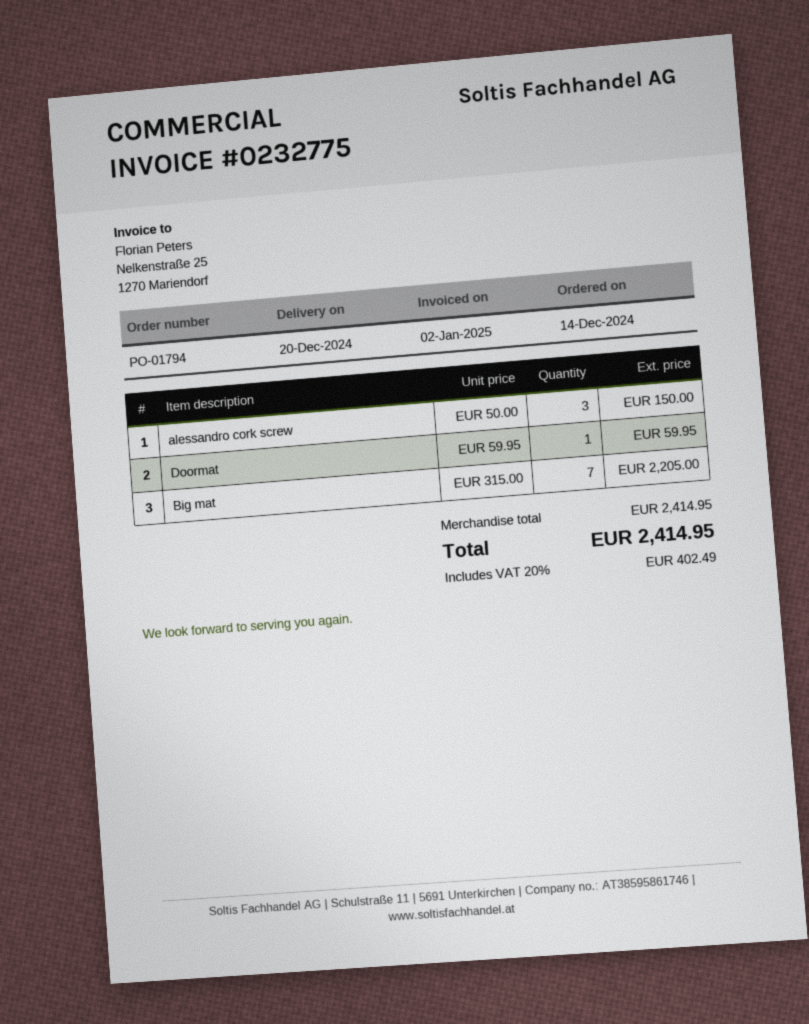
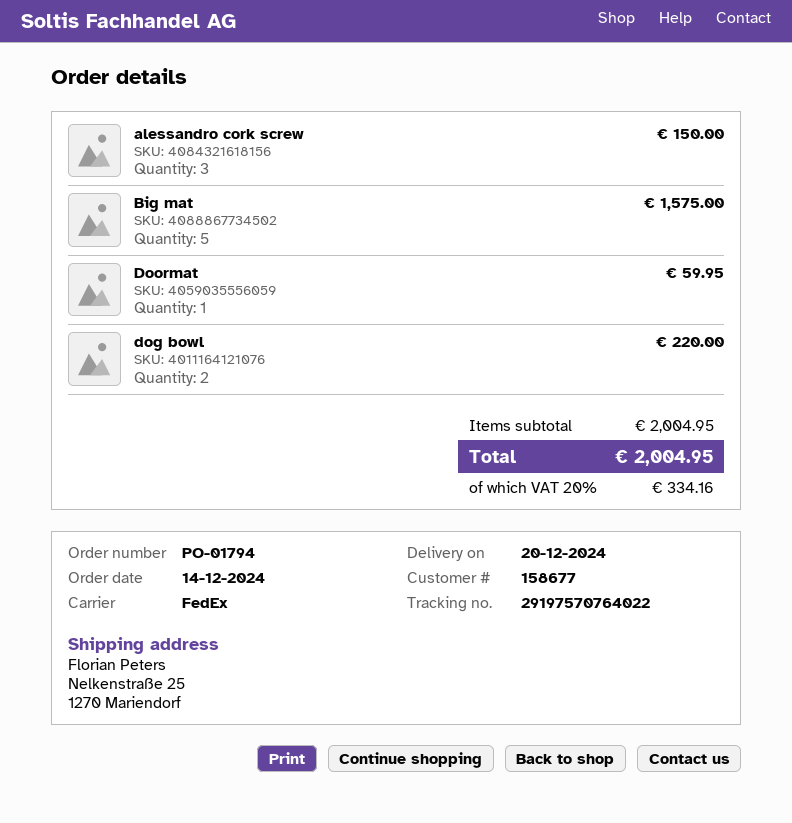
Big mat: 7 for 2205.00 -> 5 for 1575.00
dog bowl: none -> 2 for 220.00
subtotal: 2414.95 -> 2004.95
tax: 20% = 402.49 -> 20% = 334.16
total: 2414.95 -> 2004.95

